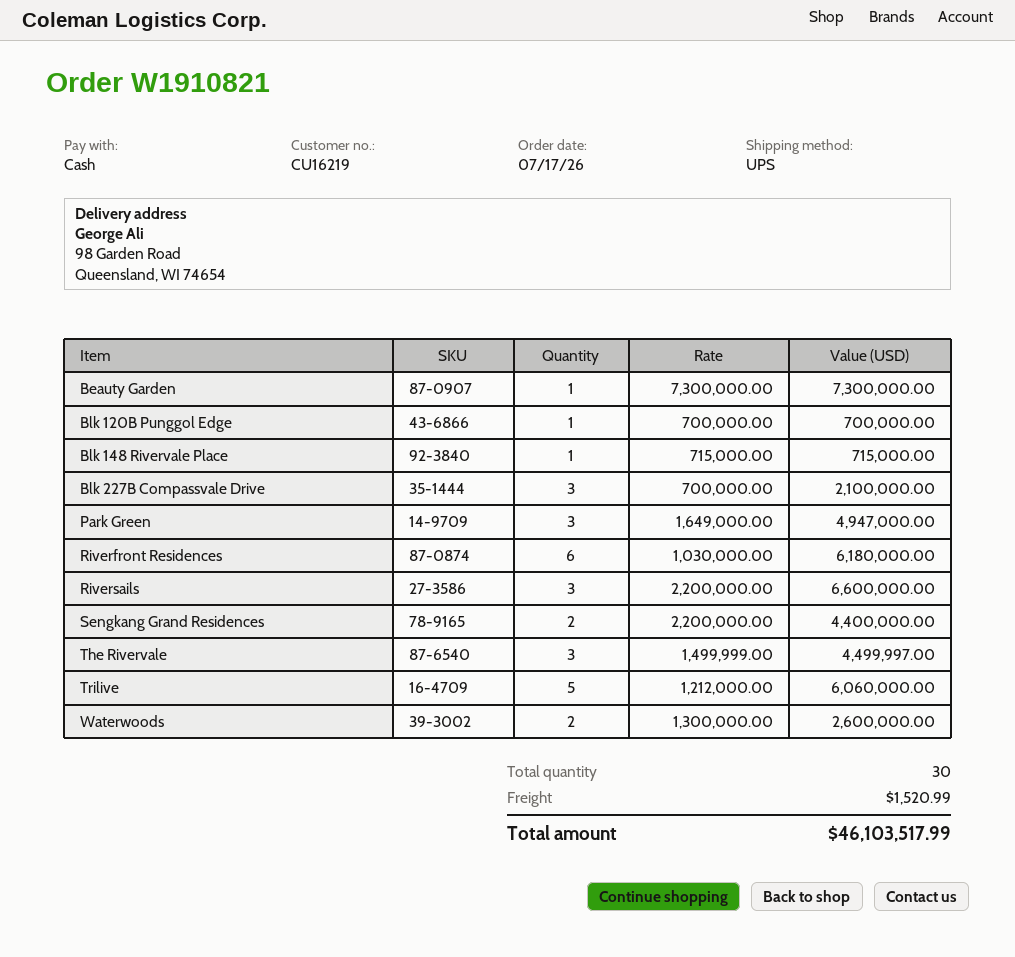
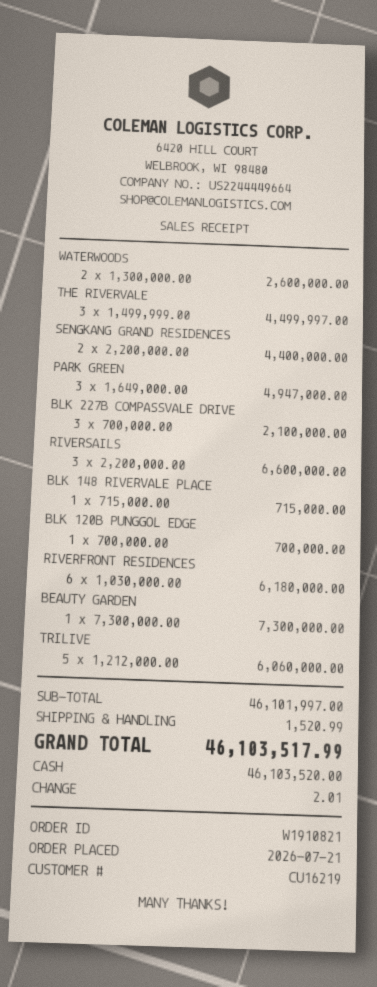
order date: 2026-07-17 -> 2026-07-21

